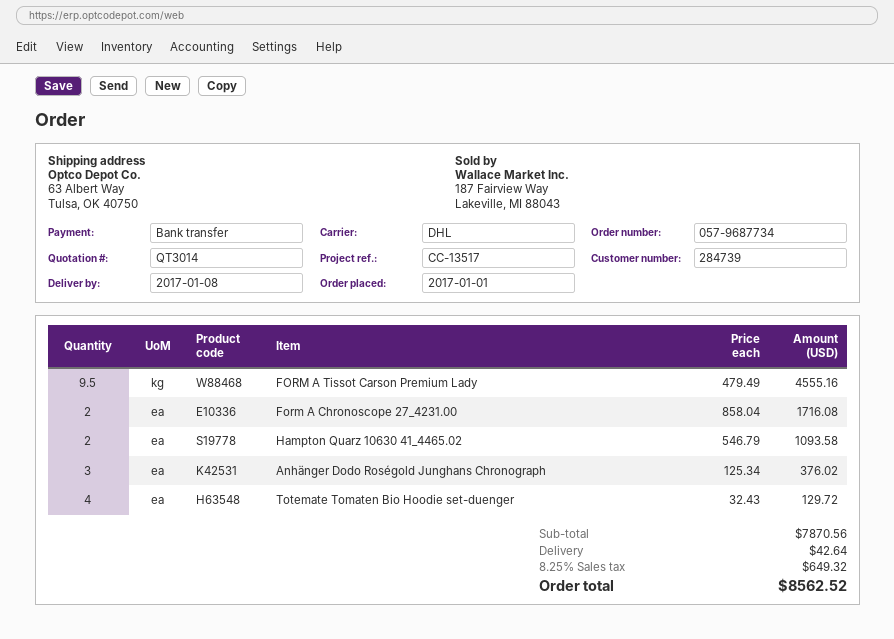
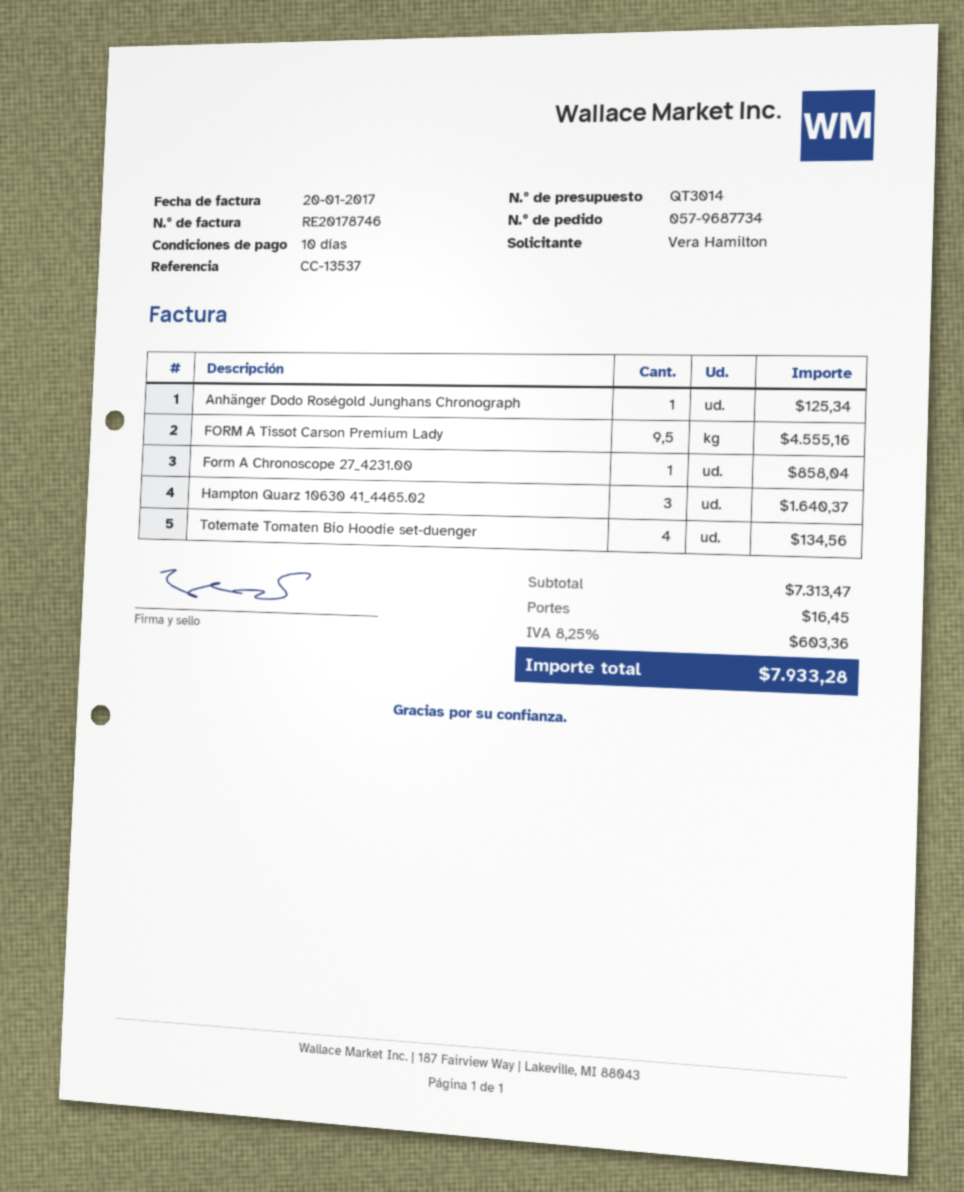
reference: CC-13517 -> CC-13537
Form A Chronoscope 27_4231.00: 2 for 1716.08 -> 1 for 858.04
Hampton Quarz 10630 41_4465.02: 2 for 1093.58 -> 3 for 1640.37
Anhänger Dodo Roségold Junghans Chronograph: 3 for 376.02 -> 1 for 125.34
Totemate Tomaten Bio Hoodie set-duenger: 4 for 129.72 -> 4 for 134.56
subtotal: 7870.56 -> 7313.47
shipping: 42.64 -> 16.45
tax: 8.25% = 649.32 -> 8.25% = 603.36
total: 8562.52 -> 7933.28

